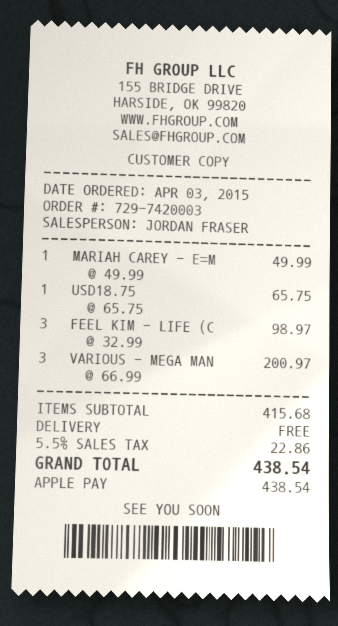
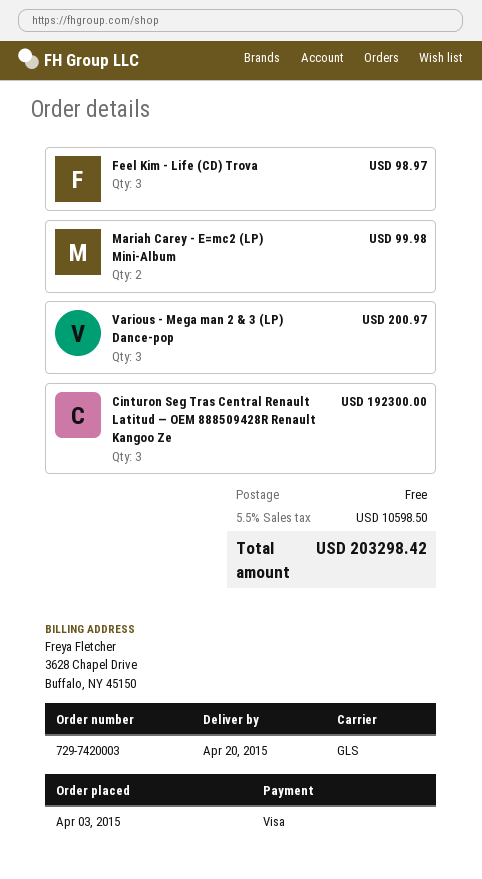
payment method: Apple Pay -> Visa
MARIAH CAREY - E=M: 1 for 49.99 -> 2 for 99.98
USD18.75: 1 for 65.75 -> none
Cinturon Seg Tras Central Renault Latitud — OEM 888509428R Renault Kangoo Ze: none -> 3 for 192300.00
tax: 5.5% = 22.86 -> 5.5% = 10598.50
total: 438.54 -> 203298.42

